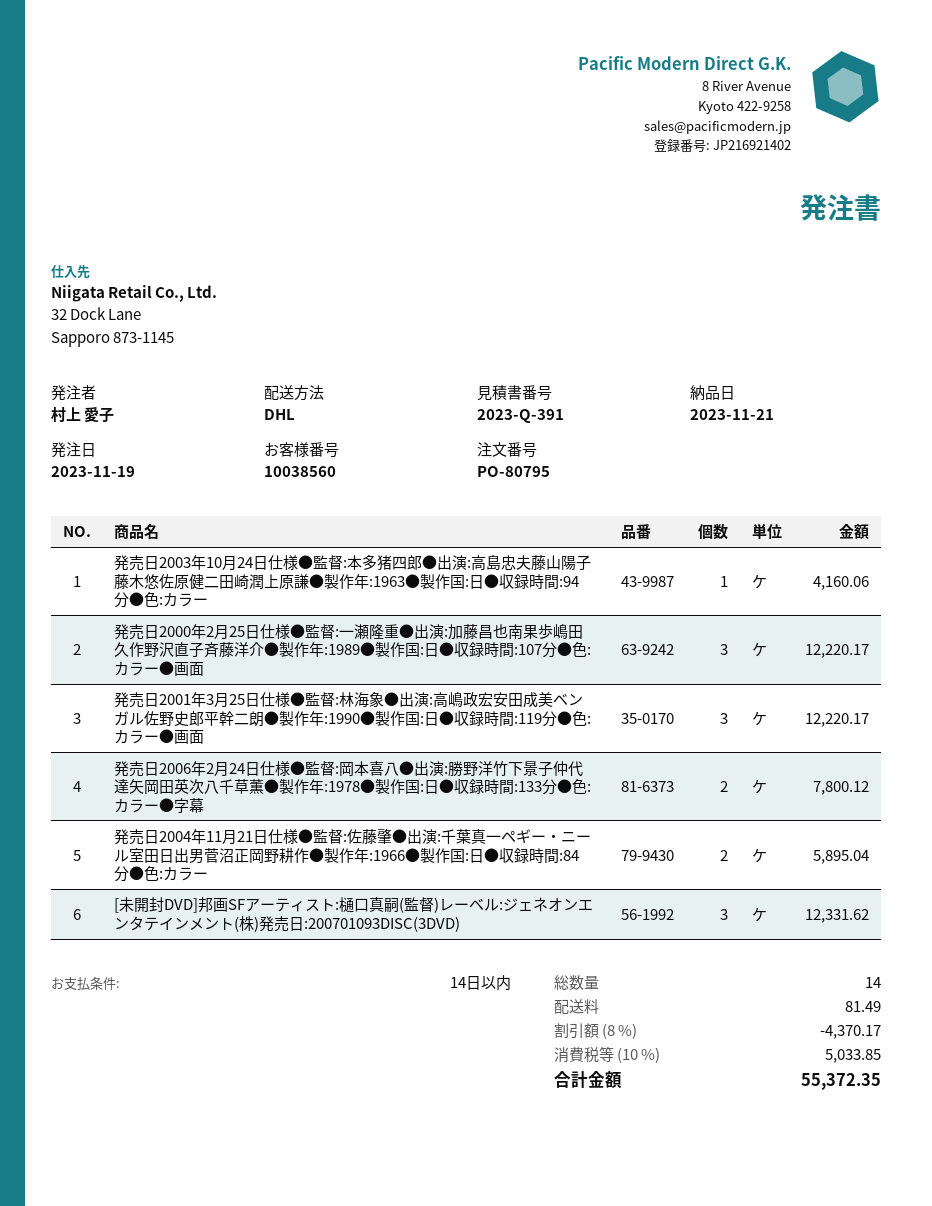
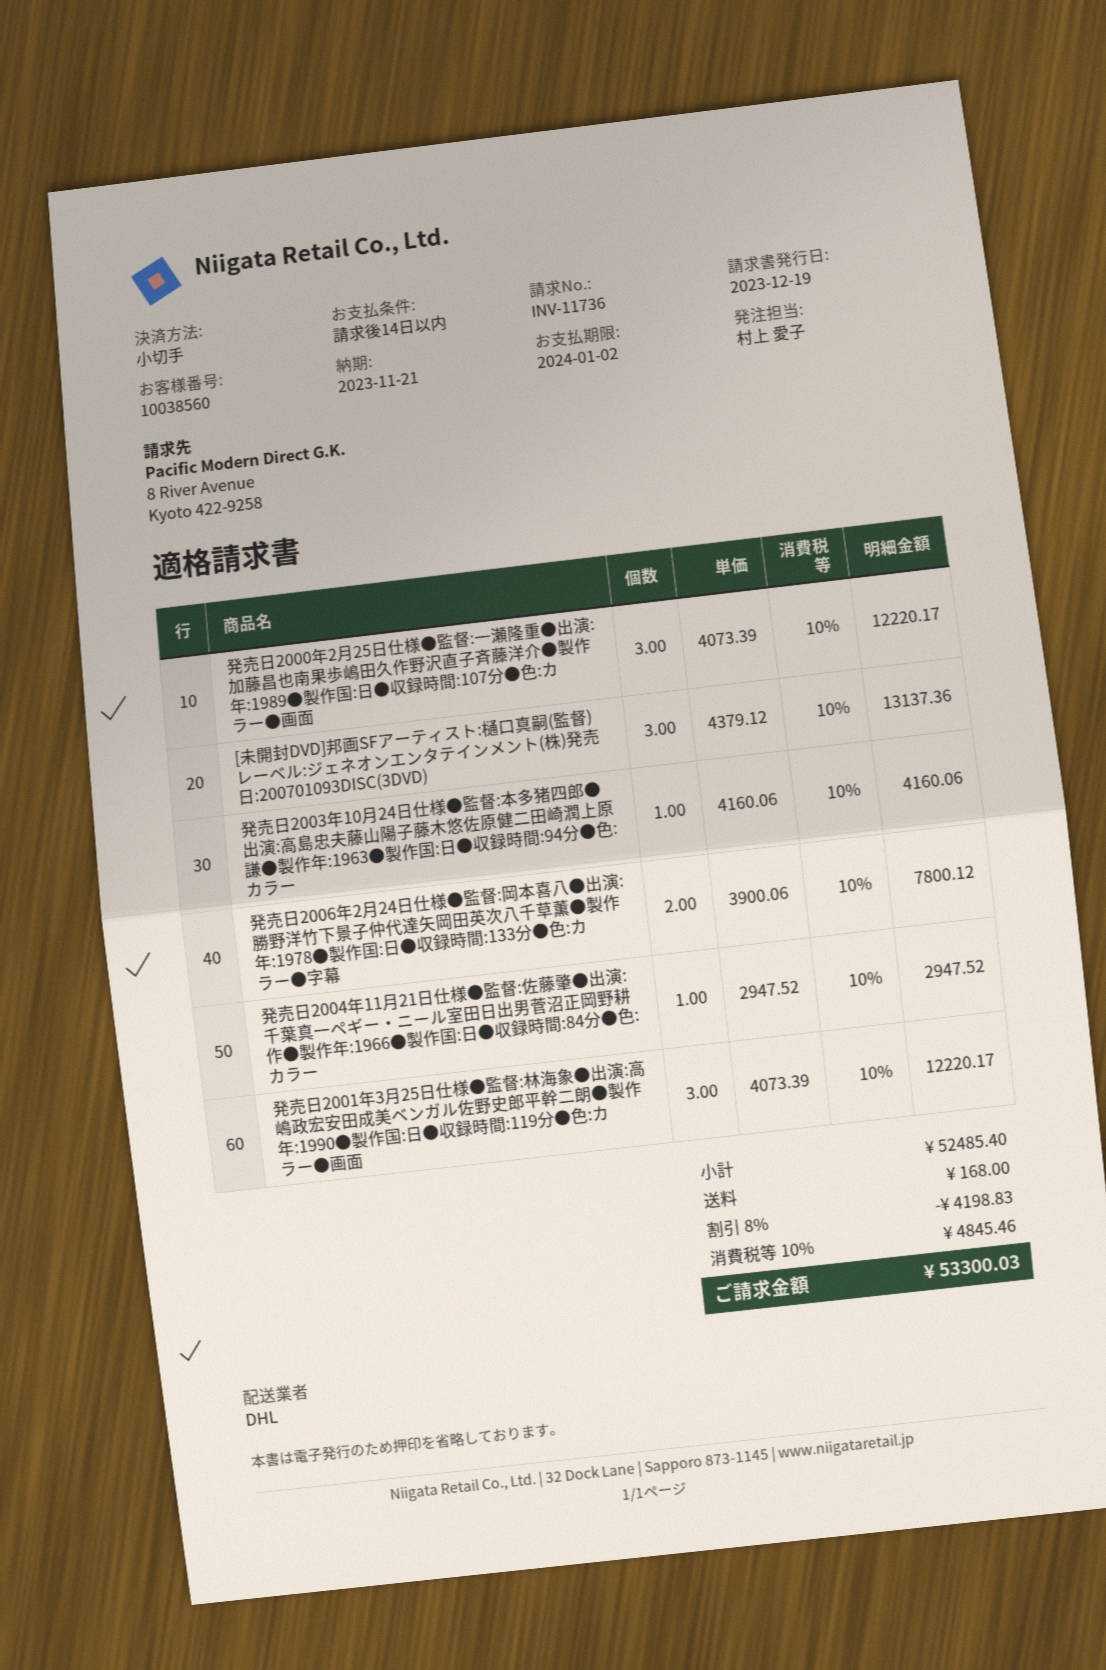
発売日2004年11月21日仕様●監督:佐藤肇●出演:千葉真一ペギー・ニール室田日出男菅沼正岡野耕作●製作年:1966●製作国:日●収録時間:84分●色:カラー: 2 for 5895.04 -> 1 for 2947.52
[未開封DVD]邦画SFアーティスト:樋口真嗣(監督)レーベル:ジェネオンエンタテインメント(株)発売日:200701093DISC(3DVD): 3 for 12331.62 -> 3 for 13137.36
discount: 8% = 4370.17 -> 8% = 4198.83
shipping: 81.49 -> 168.00
tax: 10% = 5033.85 -> 10% = 4845.46
total: 55372.35 -> 53300.03

